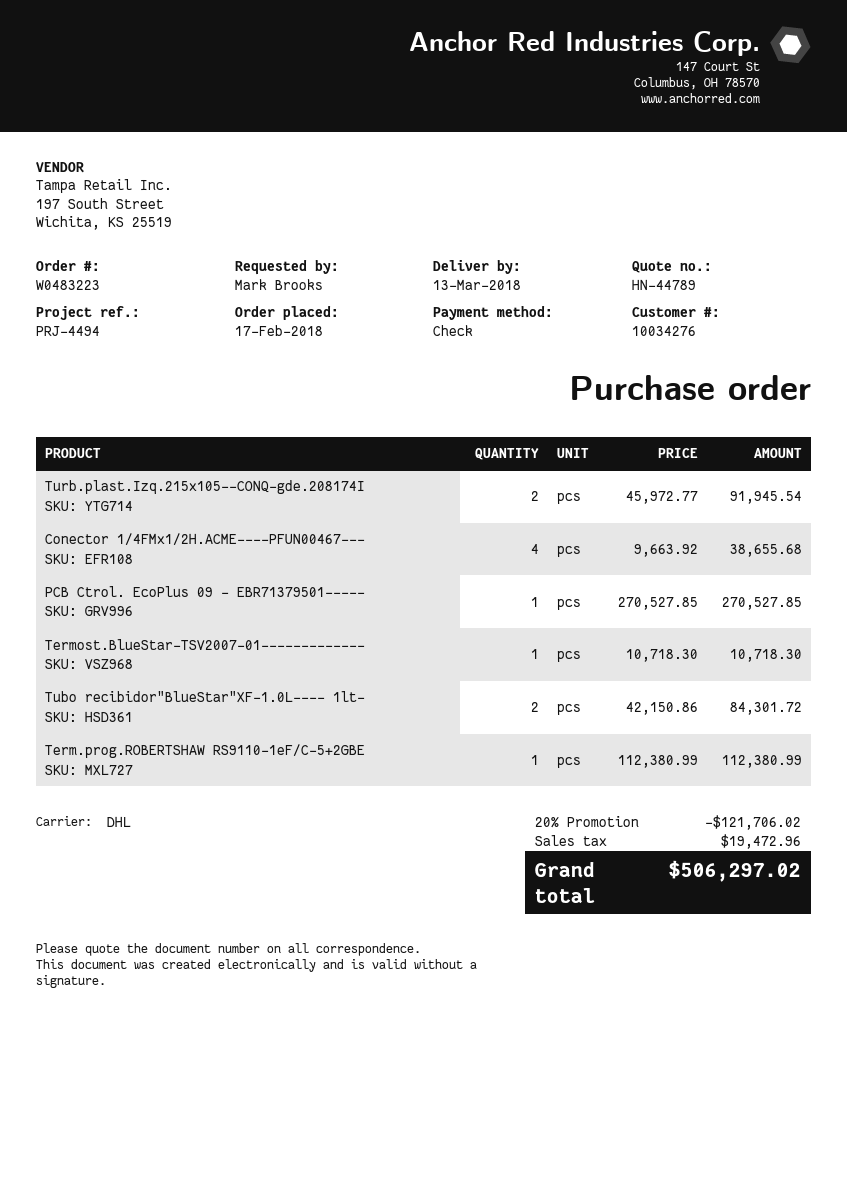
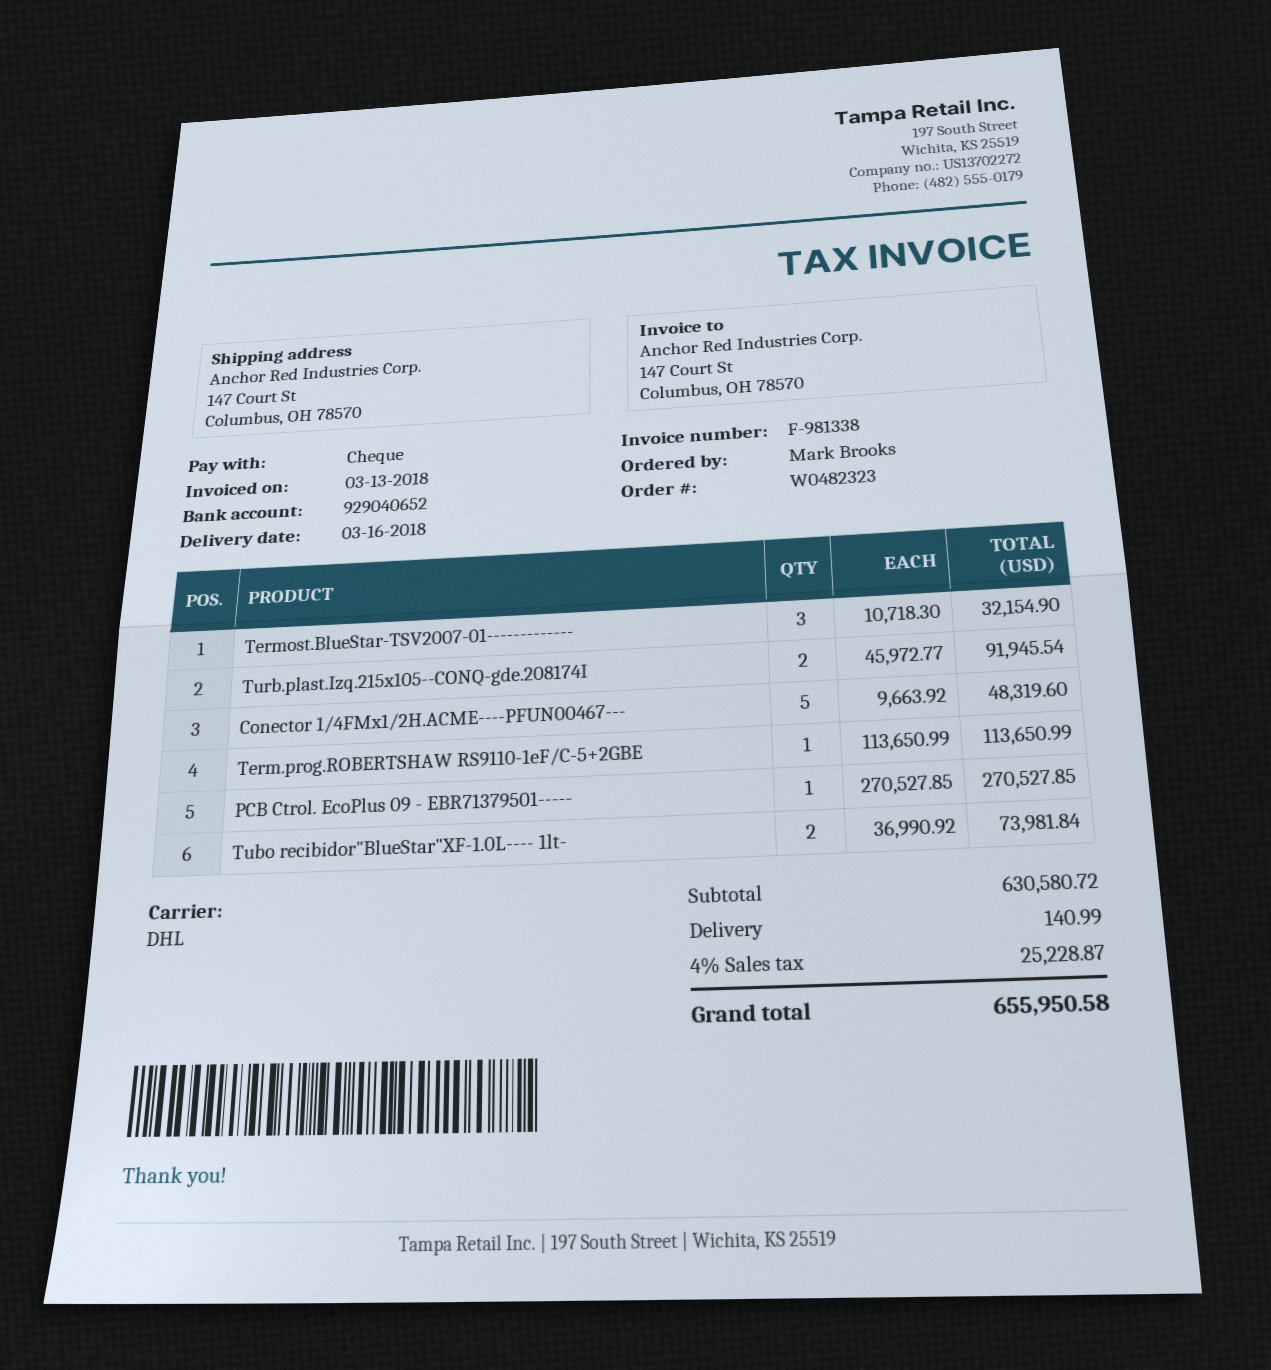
order number: W0483223 -> W0482323
delivery date: 2018-03-13 -> 2018-03-16
Conector 1/4FMx1/2H.ACME----PFUN00467---: 4 x 9663.92 = 38655.68 -> 5 x 9663.92 = 48319.60
Termost.BlueStar-TSV2007-01-------------: 1 x 10718.30 = 10718.30 -> 3 x 10718.30 = 32154.90
Tubo recibidor"BlueStar"XF-1.0L---- 1lt-: 2 x 42150.86 = 84301.72 -> 2 x 36990.92 = 73981.84
Term.prog.ROBERTSHAW RS9110-1eF/C-5+2GBE: 1 x 112380.99 = 112380.99 -> 1 x 113650.99 = 113650.99
discount: 20% = 121706.02 -> none
shipping: none -> 140.99
tax: 19472.96 -> 25228.87
total: 506297.02 -> 655950.58

